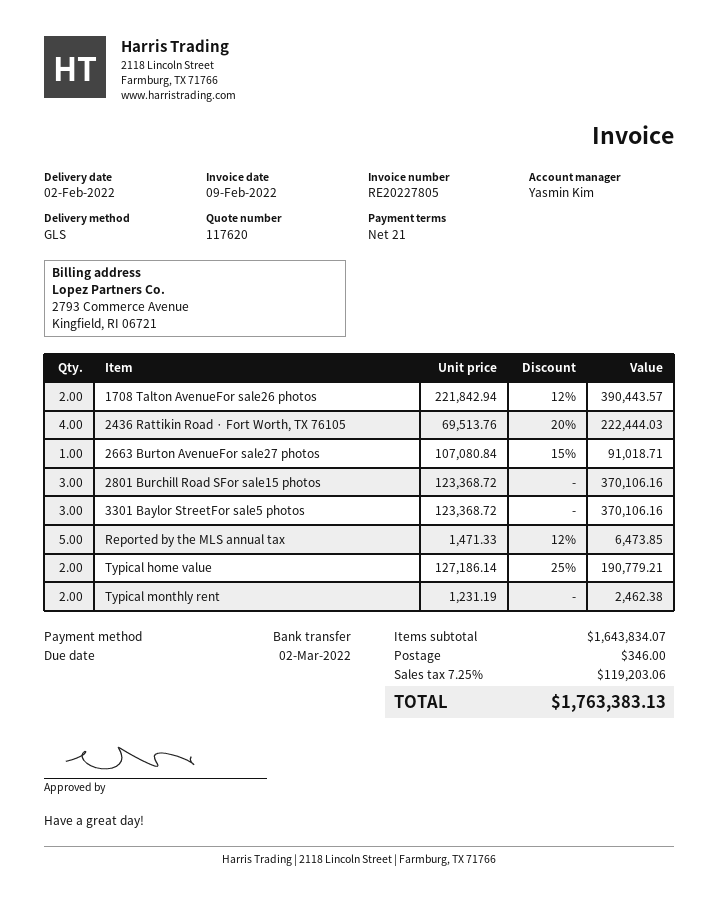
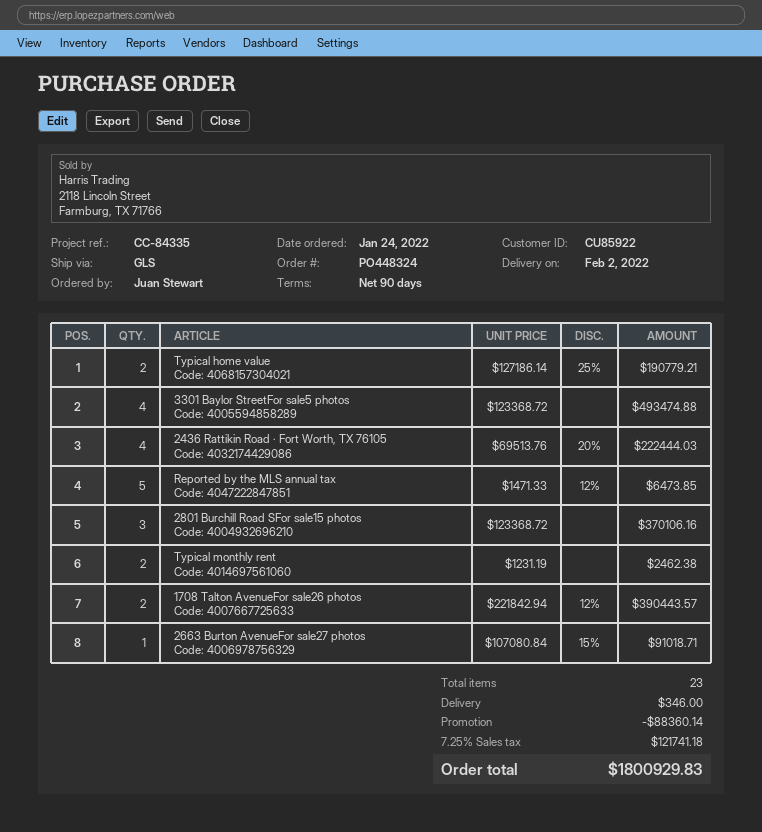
payment terms: 21 days -> 90 days
3301 Baylor StreetFor sale5 photos: 3 x 123368.72 = 370106.16 -> 4 x 123368.72 = 493474.88
discount: none -> 88360.14
tax: 7.25% = 119203.06 -> 7.25% = 121741.18
total: 1763383.13 -> 1800929.83

